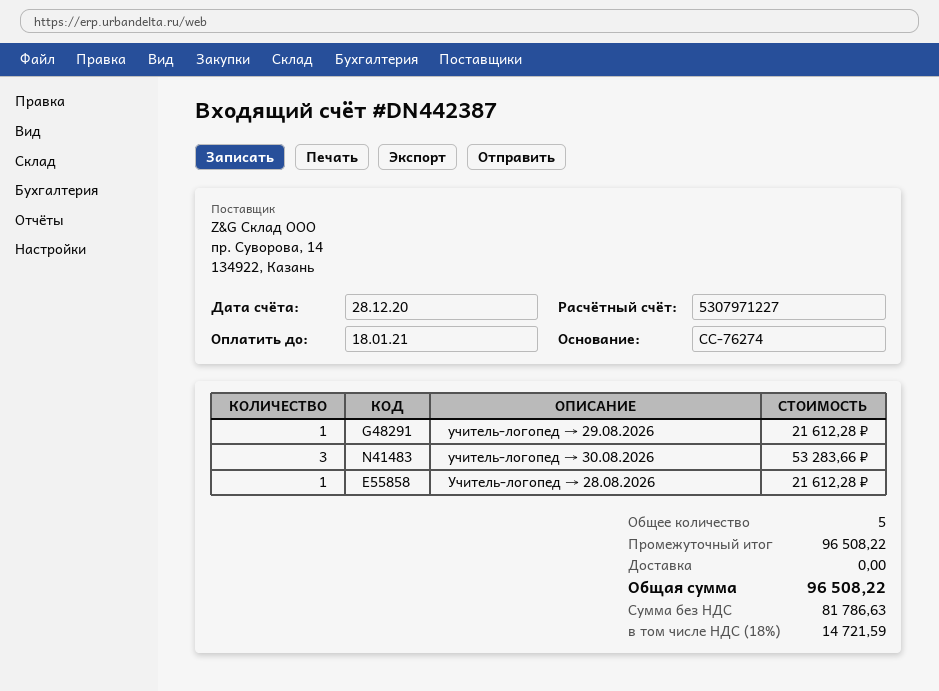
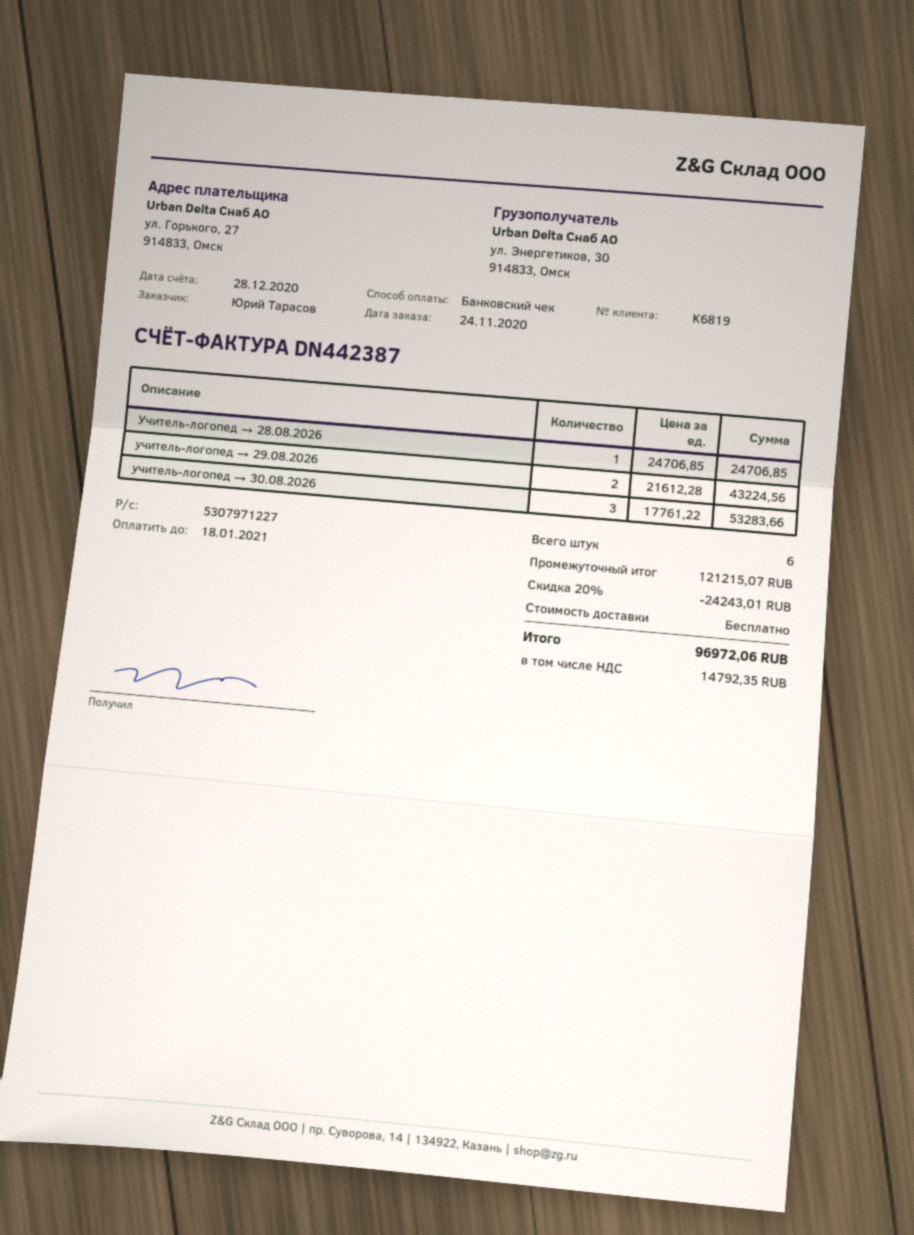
учитель-логопед → 29.08.2026: 1 for 21612.28 -> 2 for 43224.56
Учитель-логопед → 28.08.2026: 1 for 21612.28 -> 1 for 24706.85
total quantity: 5 -> 6
subtotal: 96508.22 -> 121215.07
discount: none -> 20% = 24243.01
tax: 14721.59 -> 14792.35
total: 96508.22 -> 96972.06

